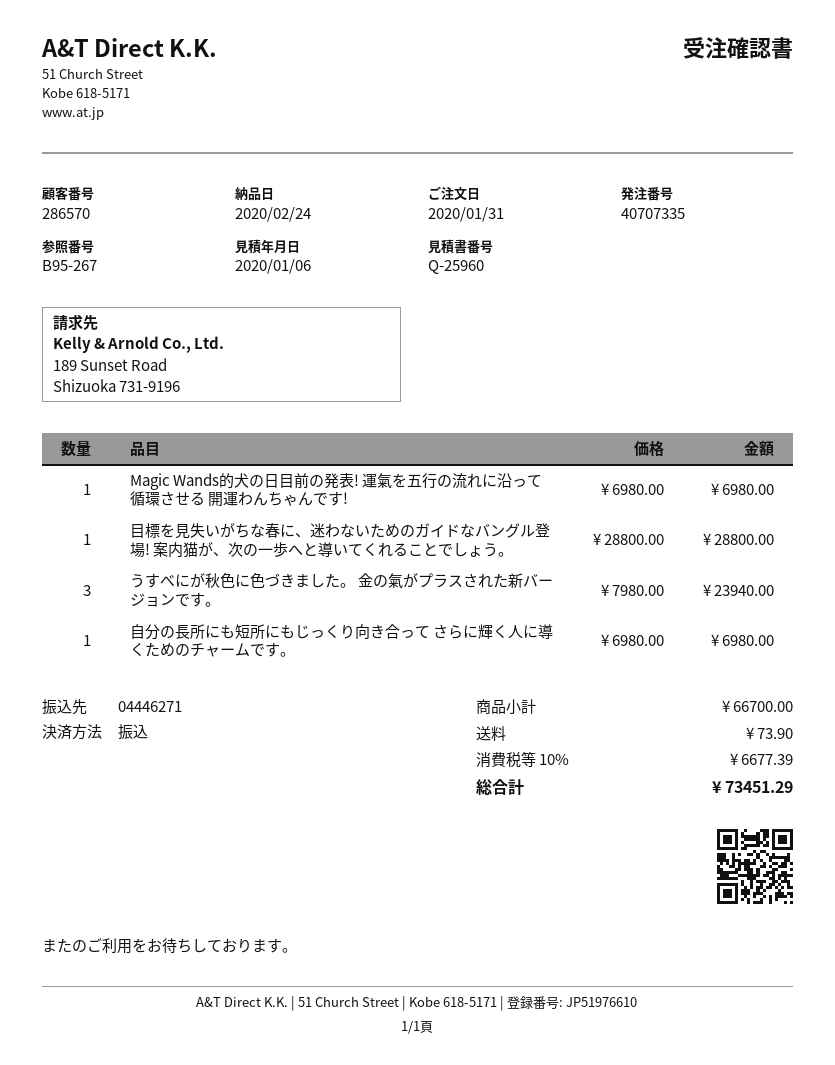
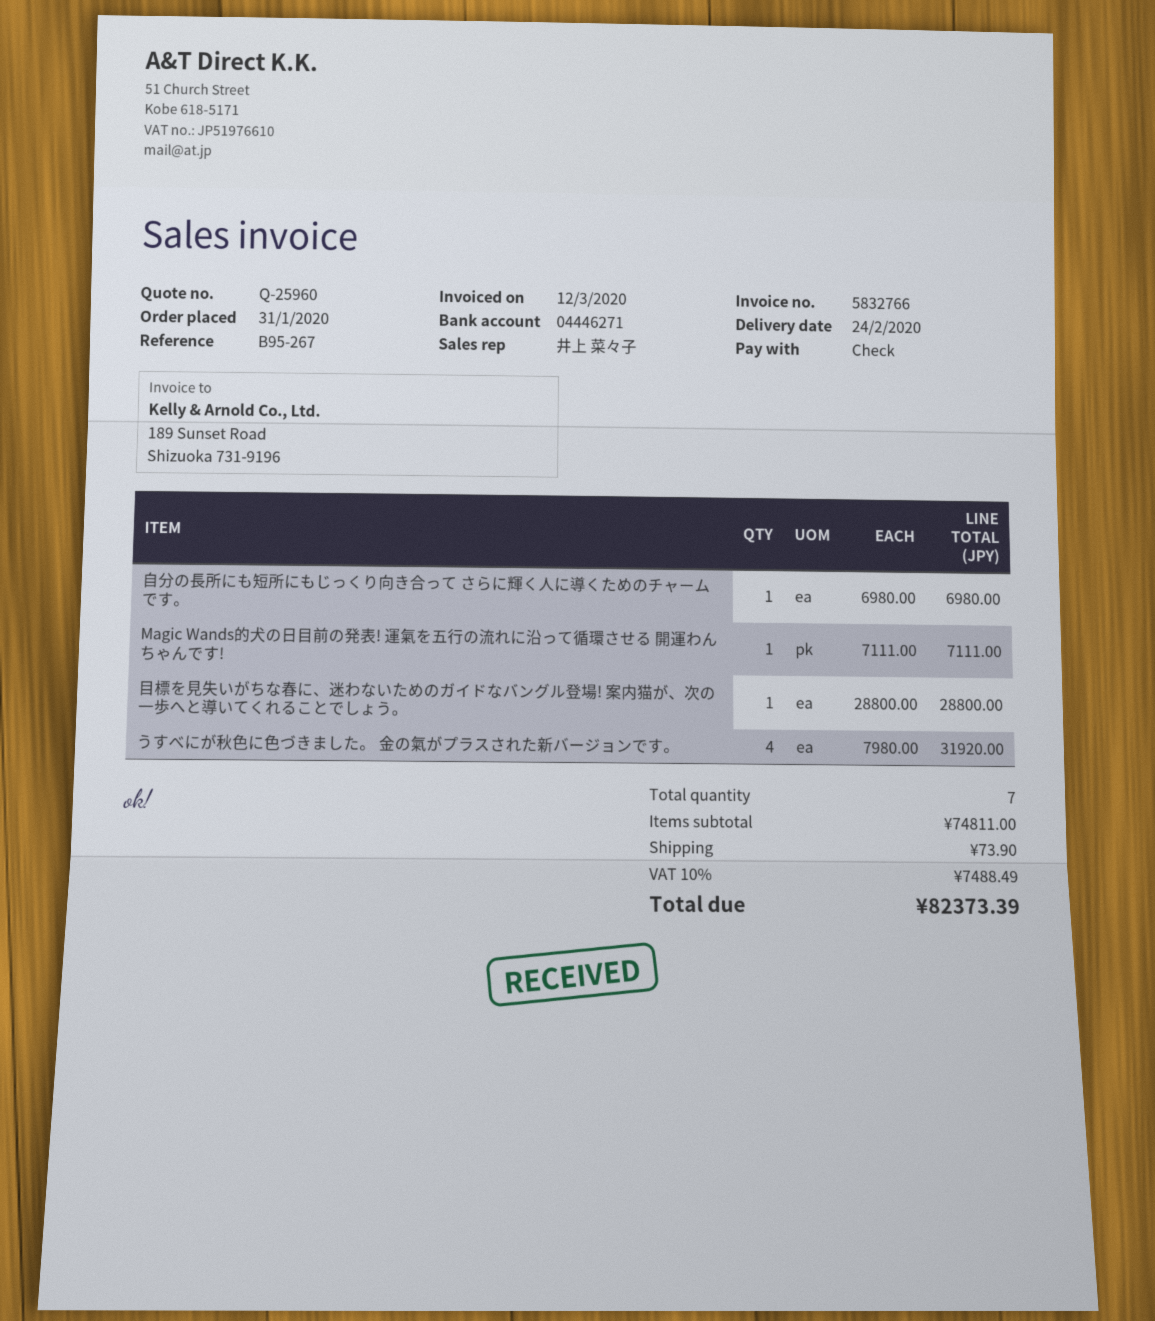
payment method: bank transfer -> cheque
Magic Wands的犬の日目前の発表! 運氣を五行の流れに沿って循環させる 開運わんちゃんです!: 1 x 6980.00 = 6980.00 -> 1 x 7111.00 = 7111.00
うすべにが秋色に色づきました。 金の氣がプラスされた新バージョンです。: 3 x 7980.00 = 23940.00 -> 4 x 7980.00 = 31920.00
subtotal: 66700.00 -> 74811.00
tax: 10% = 6677.39 -> 10% = 7488.49
total: 73451.29 -> 82373.39

